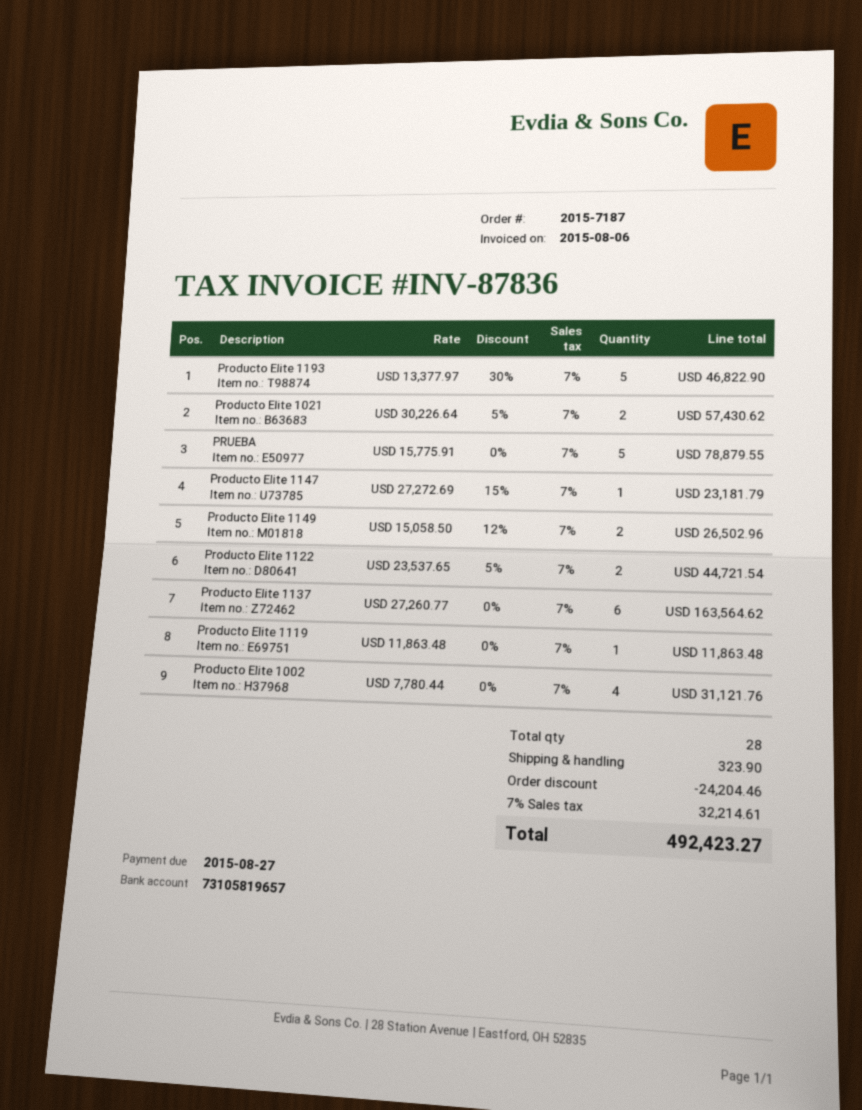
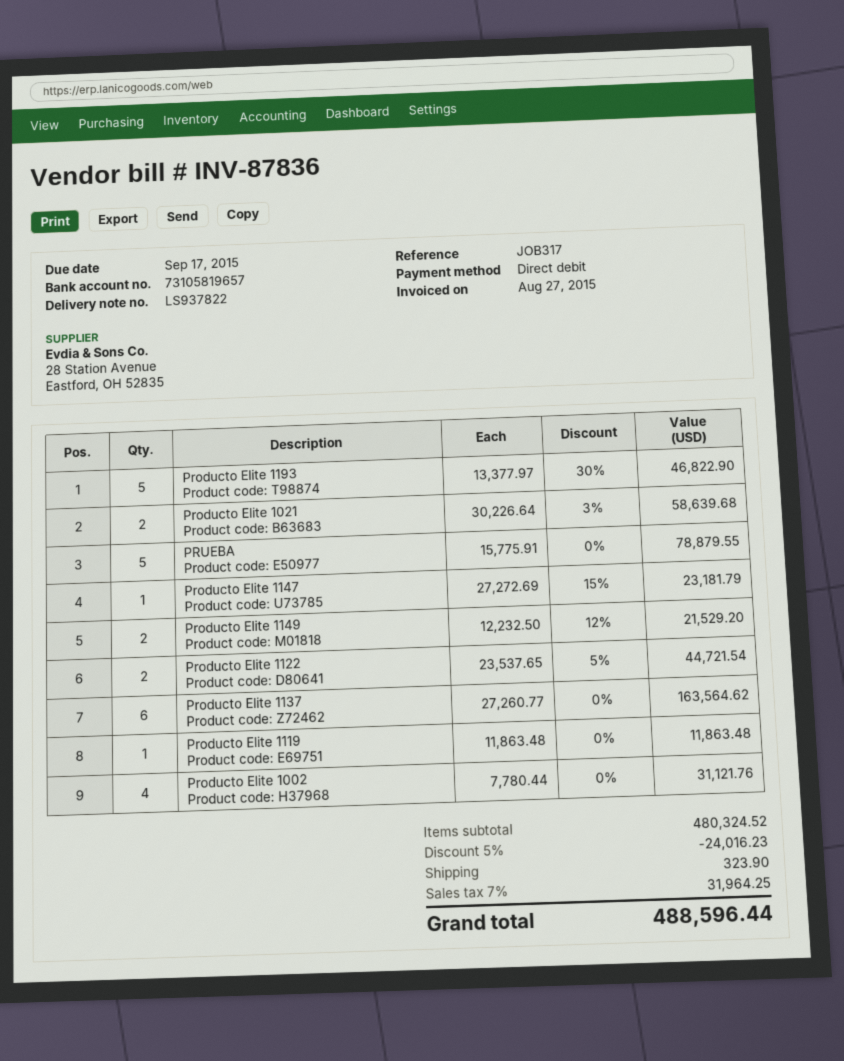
invoice date: 2015-08-06 -> 2015-08-27
due date: 2015-08-27 -> 2015-09-17
Producto Elite 1021: 2 x 30226.64 - 5% = 57430.62 -> 2 x 30226.64 - 3% = 58639.68
Producto Elite 1149: 2 x 15058.50 - 12% = 26502.96 -> 2 x 12232.50 - 12% = 21529.20
discount: 24204.46 -> 24016.23
tax: 7% = 32214.61 -> 7% = 31964.25
total: 492423.27 -> 488596.44

